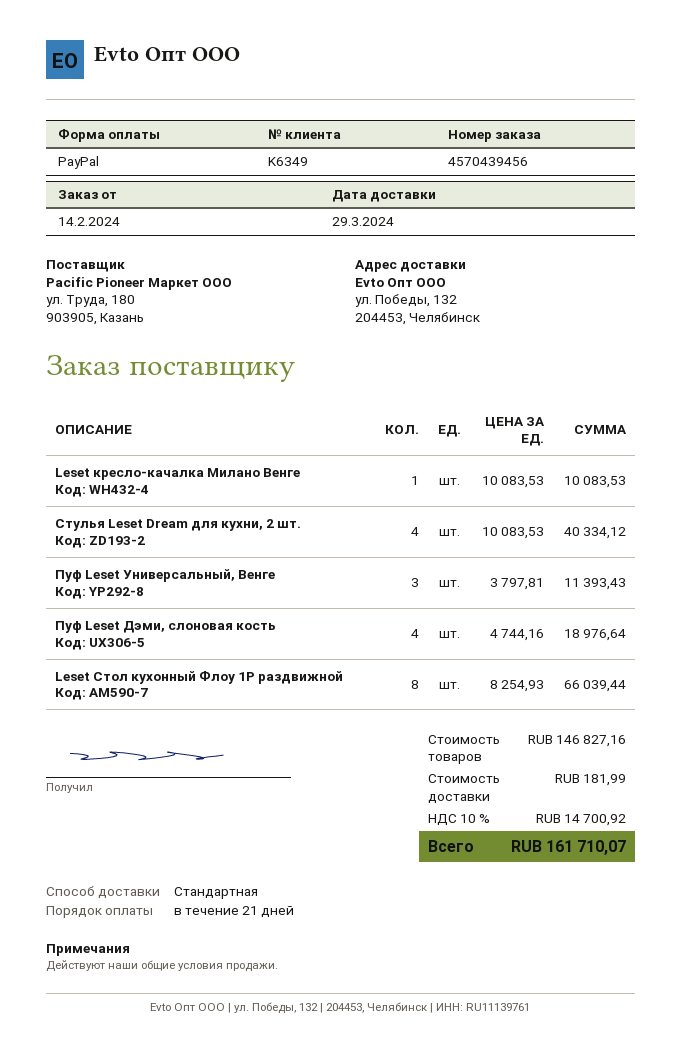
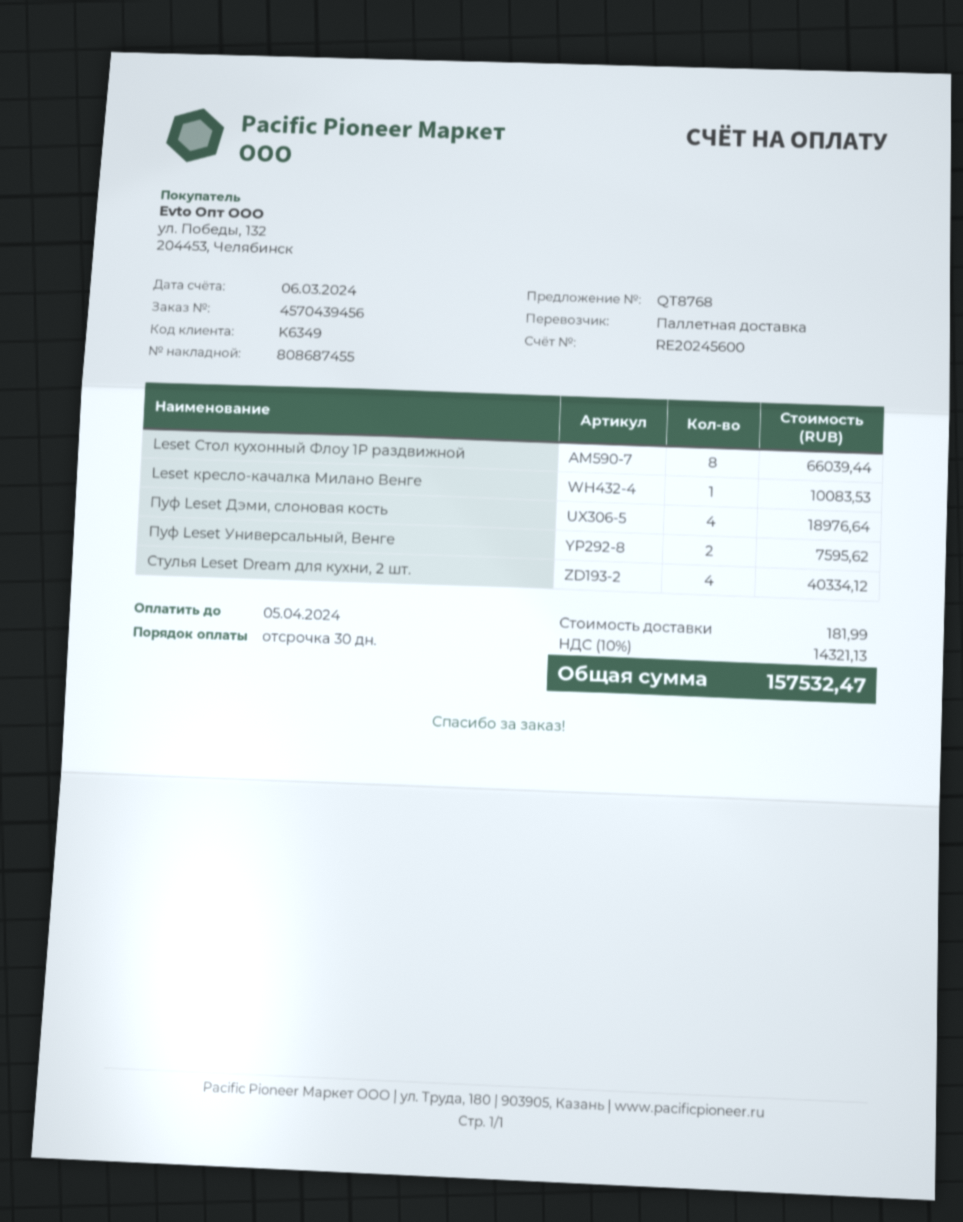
payment terms: 21 days -> 30 days
shipping method: standard -> pallet freight
Пуф Leset Универсальный, Венге: 3 for 11393.43 -> 2 for 7595.62
tax: 10% = 14700.92 -> 10% = 14321.13
total: 161710.07 -> 157532.47

